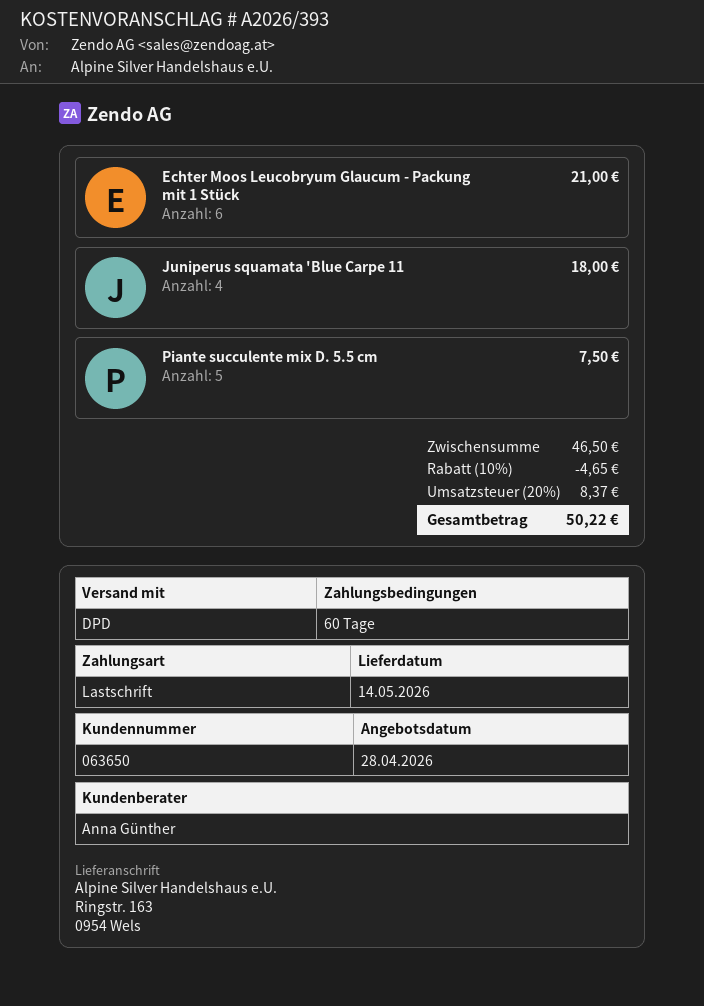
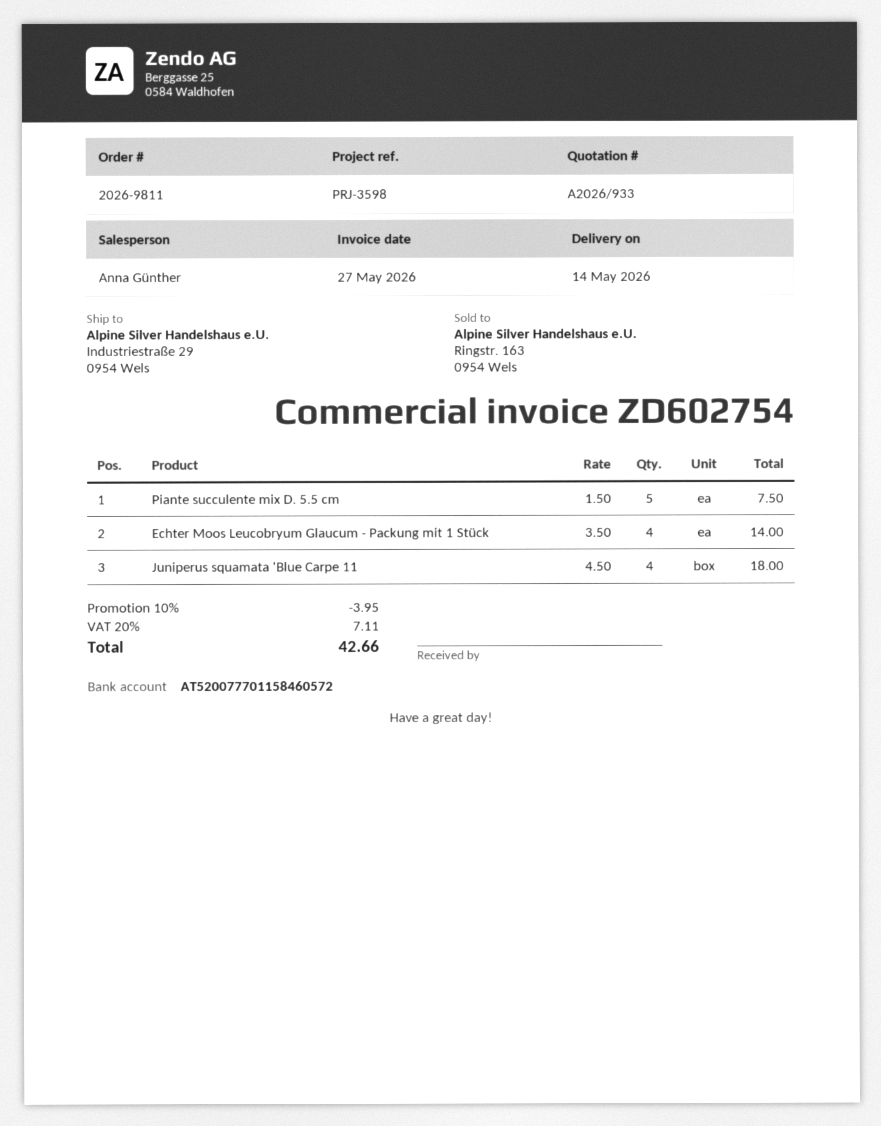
quote number: A2026/393 -> A2026/933
ship to: Ringstr. 163, 0954 Wels -> Industriestraße 29, 0954 Wels
Echter Moos Leucobryum Glaucum - Packung mit 1 Stück: 6 for 21.00 -> 4 for 14.00
discount: 10% = 4.65 -> 10% = 3.95
tax: 20% = 8.37 -> 20% = 7.11
total: 50.22 -> 42.66

